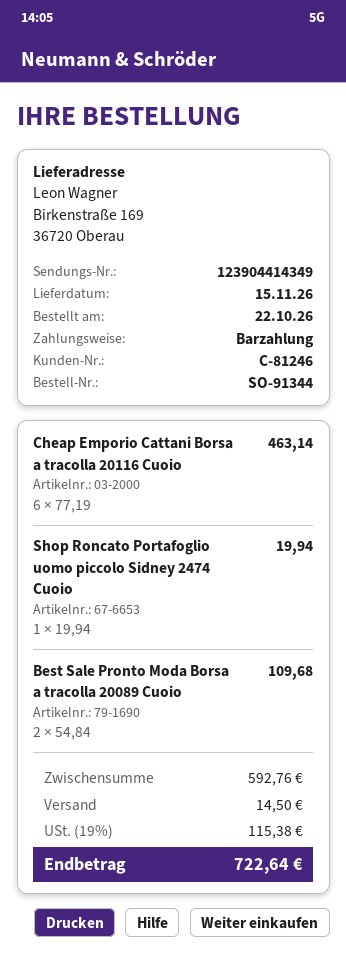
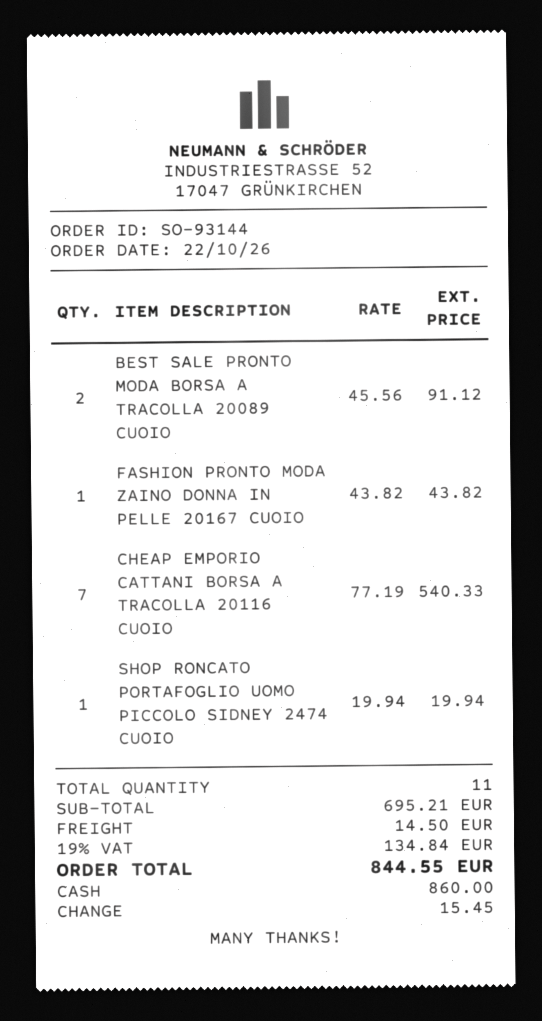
order number: SO-91344 -> SO-93144
Cheap Emporio Cattani Borsa a tracolla 20116 Cuoio: 6 x 77.19 = 463.14 -> 7 x 77.19 = 540.33
Best Sale Pronto Moda Borsa a tracolla 20089 Cuoio: 2 x 54.84 = 109.68 -> 2 x 45.56 = 91.12
FASHION PRONTO MODA ZAINO DONNA IN PELLE 20167 CUOIO: none -> 1 x 43.82 = 43.82
subtotal: 592.76 -> 695.21
tax: 19% = 115.38 -> 19% = 134.84
total: 722.64 -> 844.55

